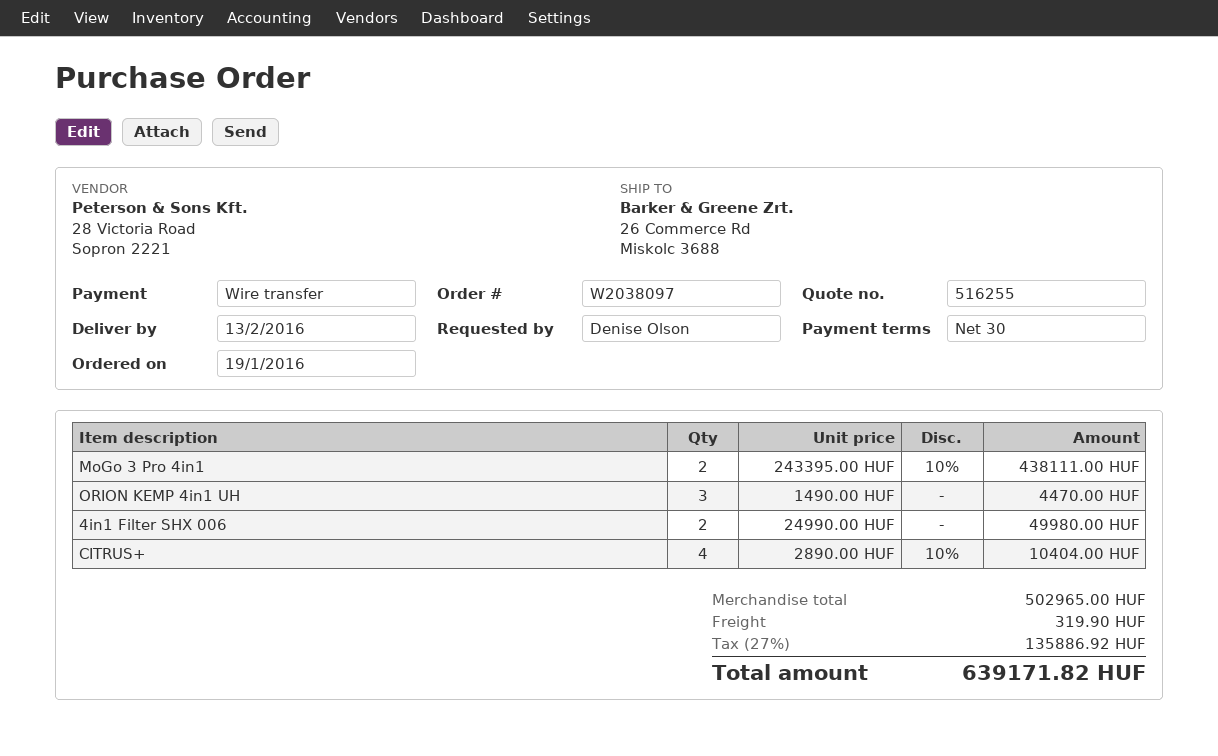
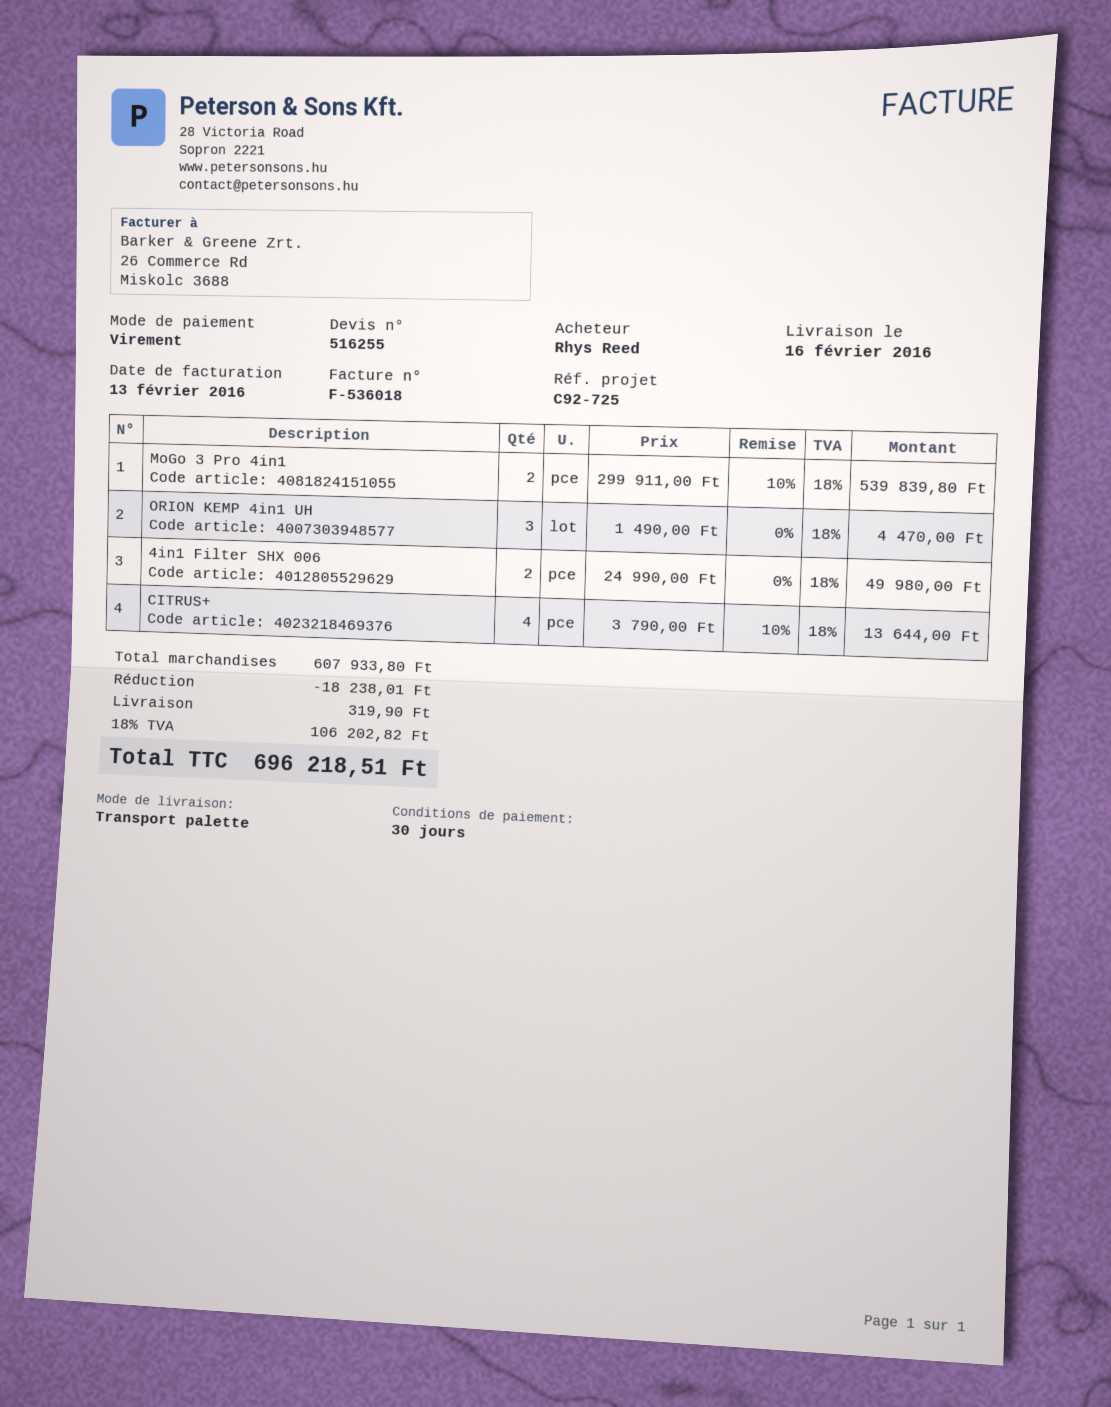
delivery date: 2016-02-13 -> 2016-02-16
ordered by: Denise Olson -> Rhys Reed
MoGo 3 Pro 4in1: 2 x 243395.00 - 10% = 438111.00 -> 2 x 299911.00 - 10% = 539839.80
CITRUS+: 4 x 2890.00 - 10% = 10404.00 -> 4 x 3790.00 - 10% = 13644.00
subtotal: 502965.00 -> 607933.80
discount: none -> 18238.01
tax: 27% = 135886.92 -> 18% = 106202.82
total: 639171.82 -> 696218.51

